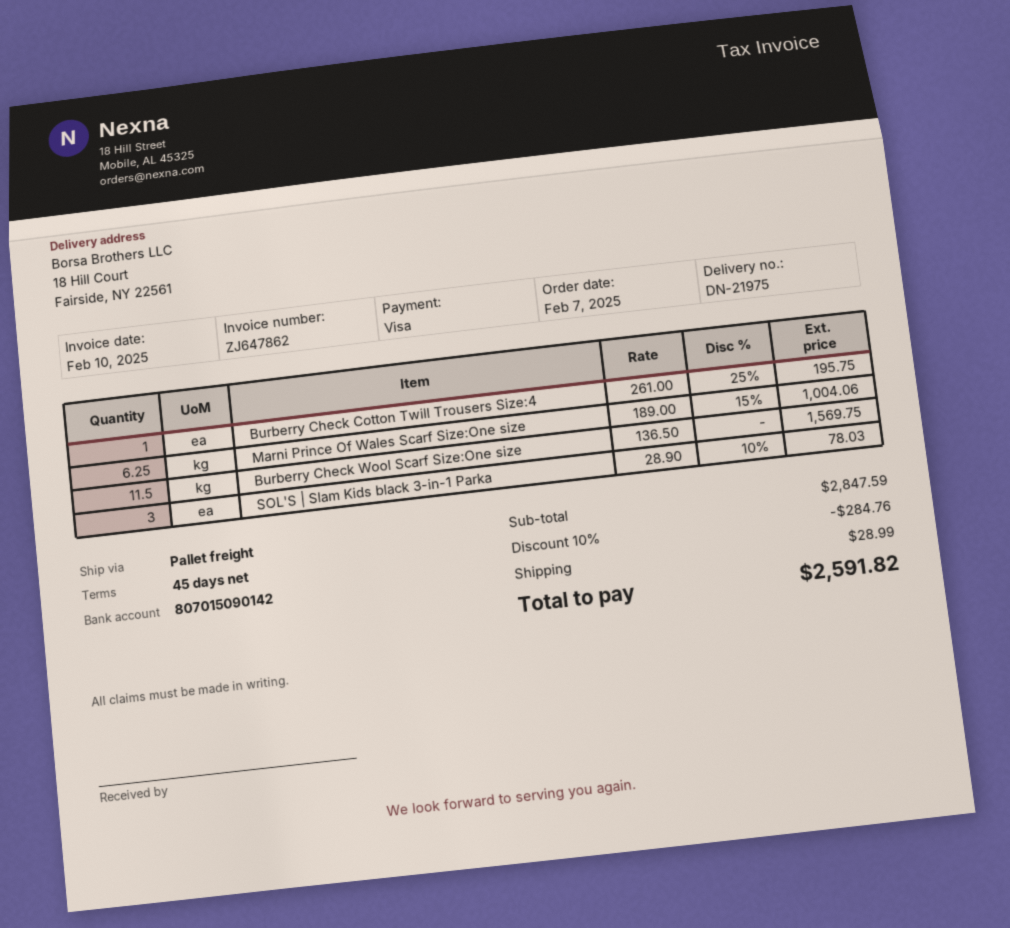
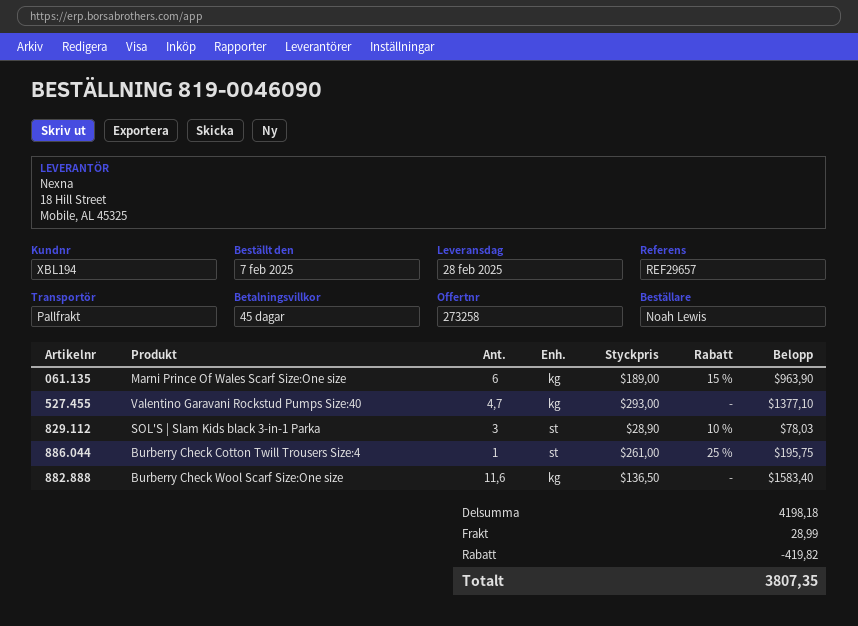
Marni Prince Of Wales Scarf Size:One size: 6.25 x 189.00 - 15% = 1004.06 -> 6 x 189.00 - 15% = 963.90
Burberry Check Wool Scarf Size:One size: 11.5 x 136.50 = 1569.75 -> 11.6 x 136.50 = 1583.40
Valentino Garavani Rockstud Pumps Size:40: none -> 4.7 x 293.00 = 1377.10
subtotal: 2847.59 -> 4198.18
discount: 284.76 -> 419.82
total: 2591.82 -> 3807.35

